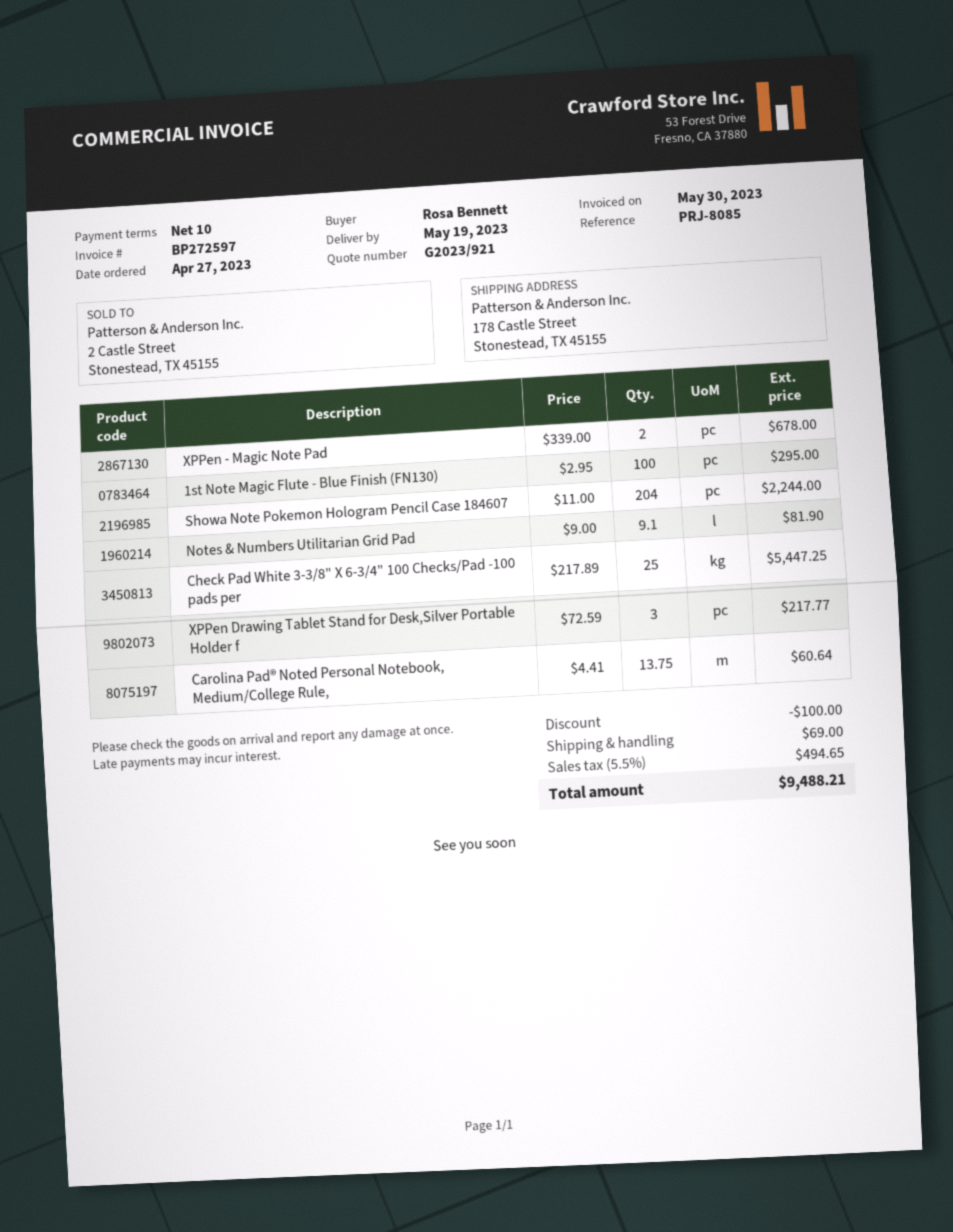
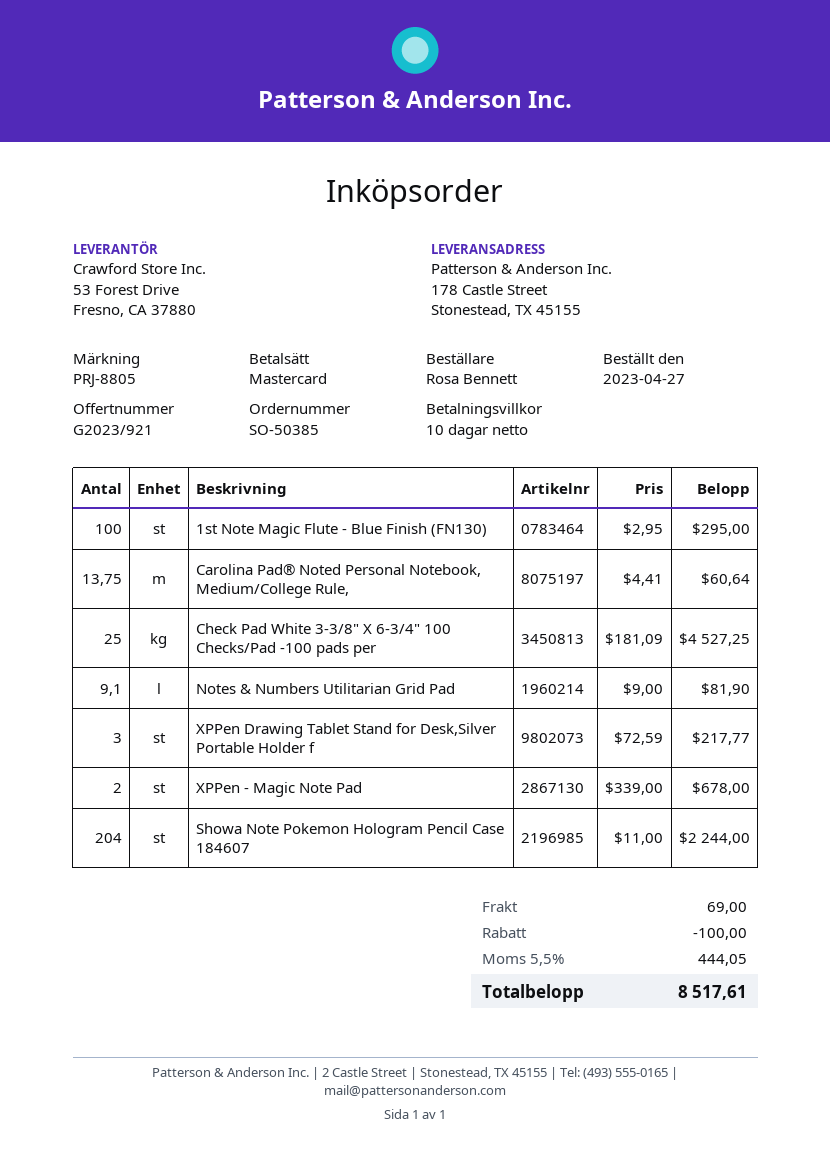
reference: PRJ-8085 -> PRJ-8805
Check Pad White 3-3/8" X 6-3/4" 100 Checks/Pad -100 pads per: 25 x 217.89 = 5447.25 -> 25 x 181.09 = 4527.25
tax: 5.5% = 494.65 -> 5.5% = 444.05
total: 9488.21 -> 8517.61

